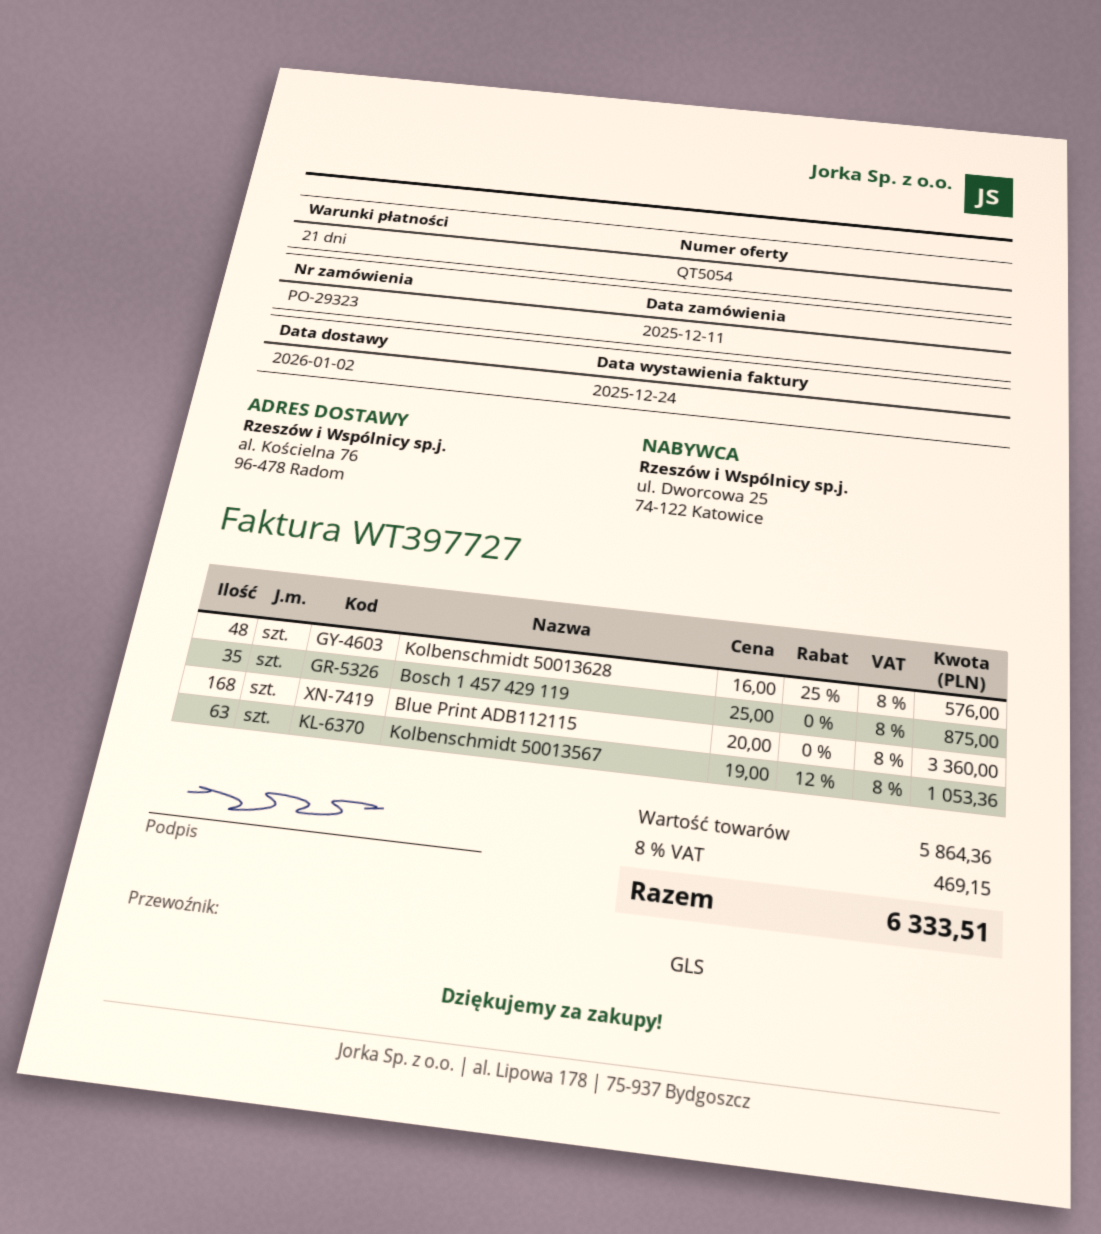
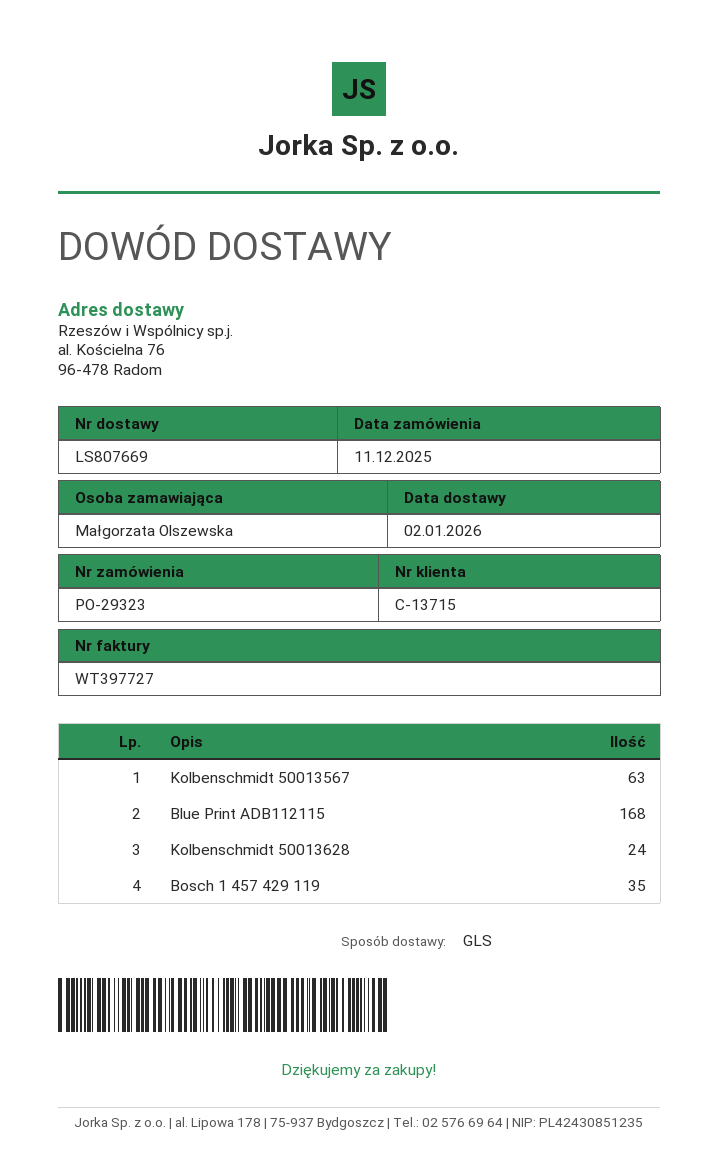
Kolbenschmidt 50013628: 48 -> 24

